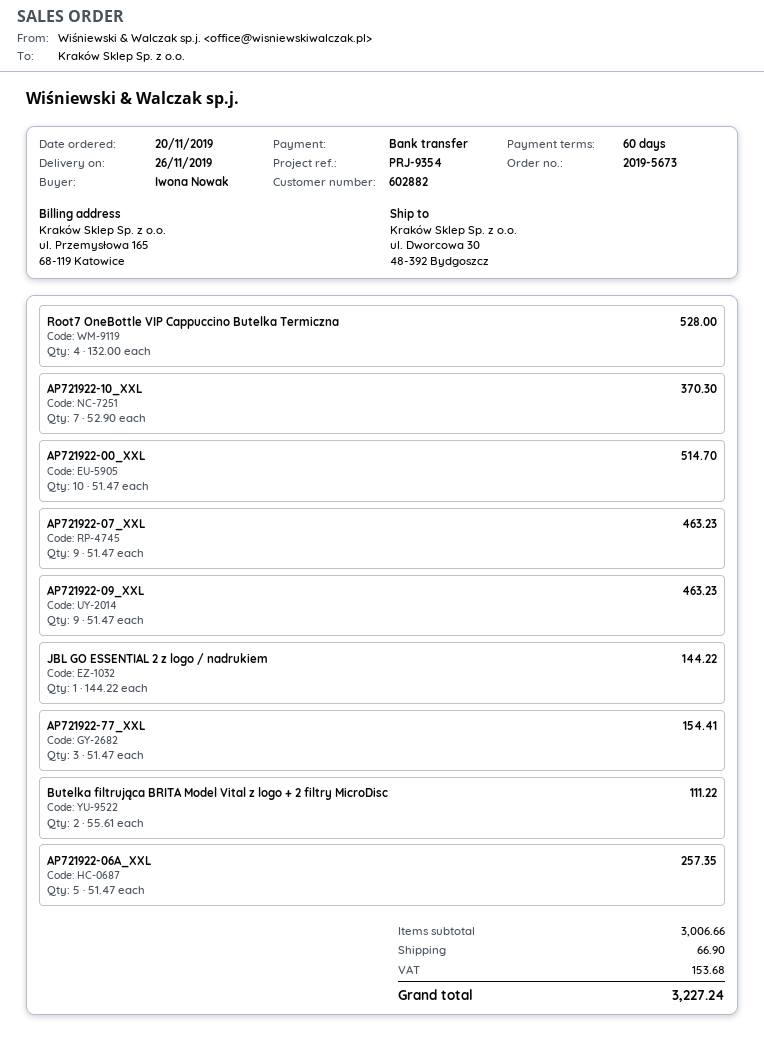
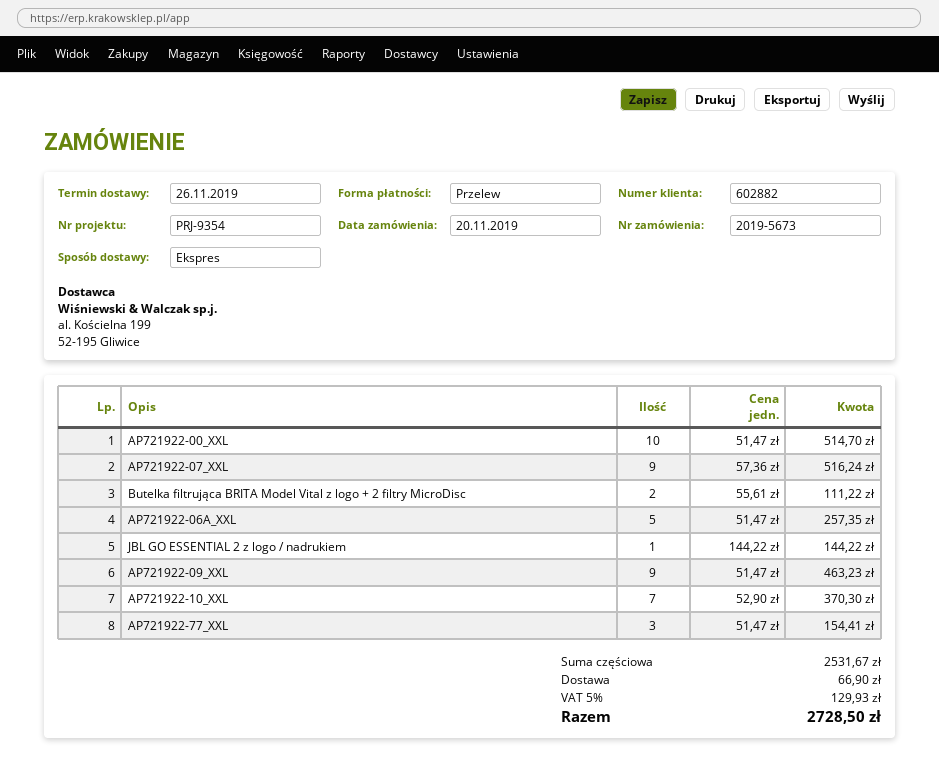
Root7 OneBottle VIP Cappuccino Butelka Termiczna: 4 x 132.00 = 528.00 -> none
AP721922-07_XXL: 9 x 51.47 = 463.23 -> 9 x 57.36 = 516.24
subtotal: 3006.66 -> 2531.67
tax: 153.68 -> 129.93
total: 3227.24 -> 2728.50

